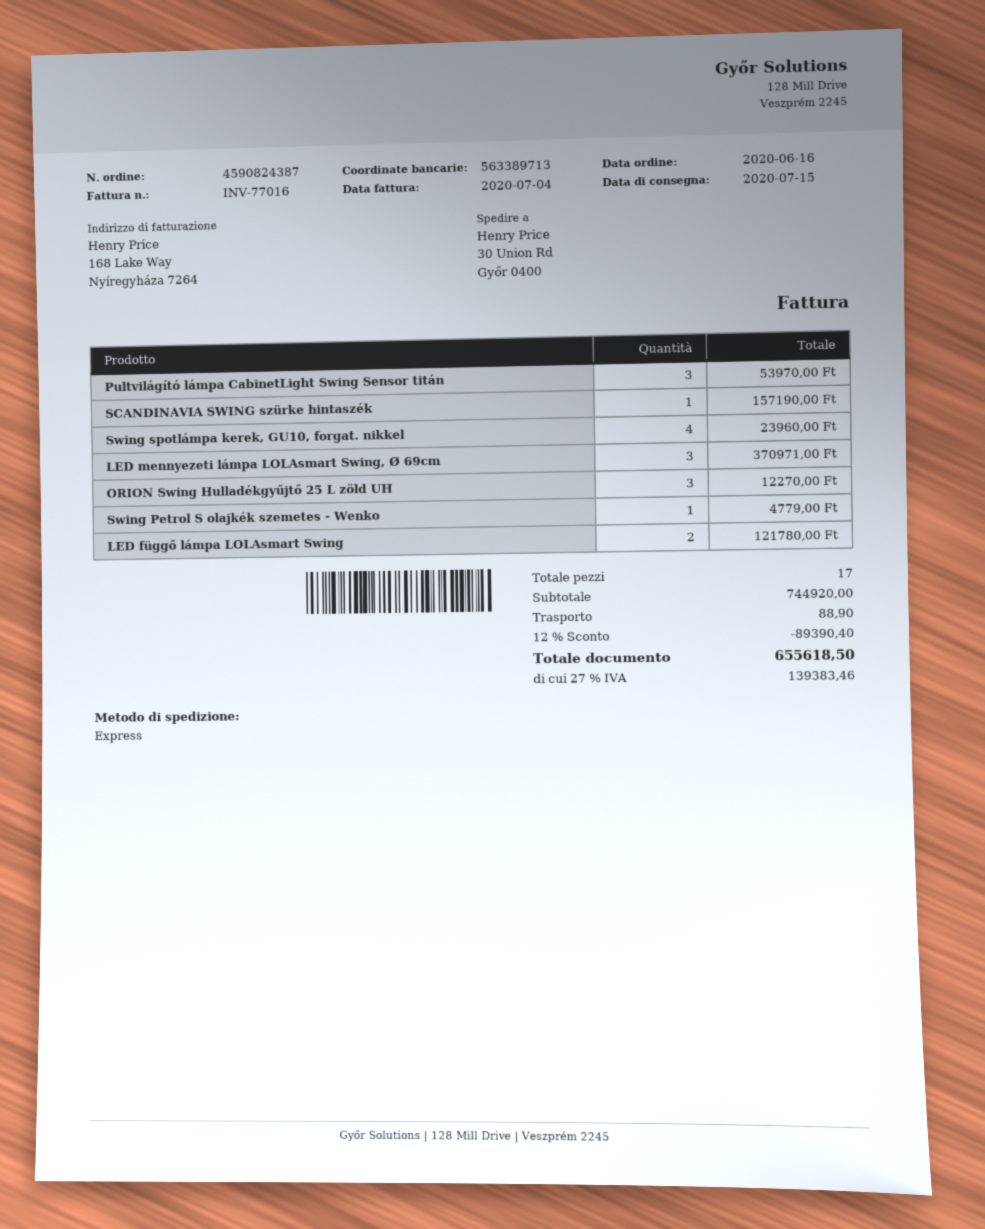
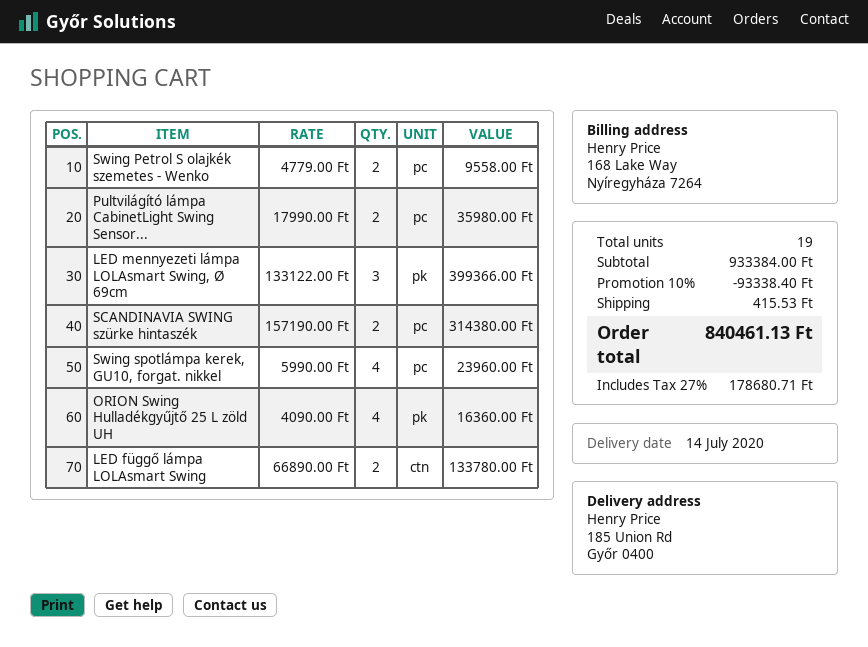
delivery date: 2020-07-15 -> 2020-07-14
ship to: 30 Union Rd, Győr 0400 -> 185 Union Rd, Győr 0400
Pultvilágító lámpa CabinetLight Swing Sensor titán: 3 for 53970.00 -> 2 for 35980.00
SCANDINAVIA SWING szürke hintaszék: 1 for 157190.00 -> 2 for 314380.00
LED mennyezeti lámpa LOLAsmart Swing, Ø 69cm: 3 for 370971.00 -> 3 for 399366.00
ORION Swing Hulladékgyűjtő 25 L zöld UH: 3 for 12270.00 -> 4 for 16360.00
Swing Petrol S olajkék szemetes - Wenko: 1 for 4779.00 -> 2 for 9558.00
LED függő lámpa LOLAsmart Swing: 2 for 121780.00 -> 2 for 133780.00
total quantity: 17 -> 19
subtotal: 744920.00 -> 933384.00
discount: 12% = 89390.40 -> 10% = 93338.40
shipping: 88.90 -> 415.53
tax: 27% = 139383.46 -> 27% = 178680.71
total: 655618.50 -> 840461.13

